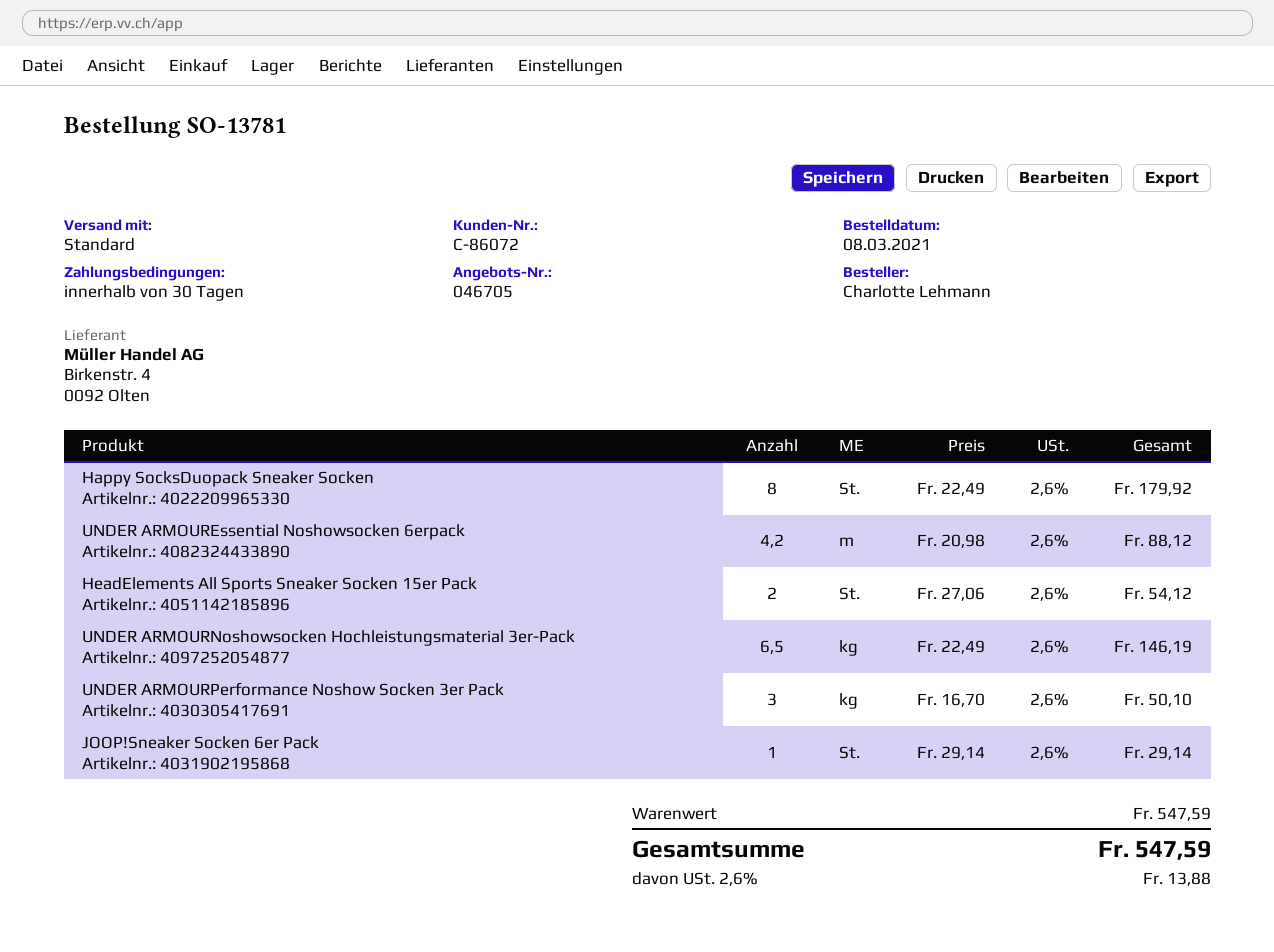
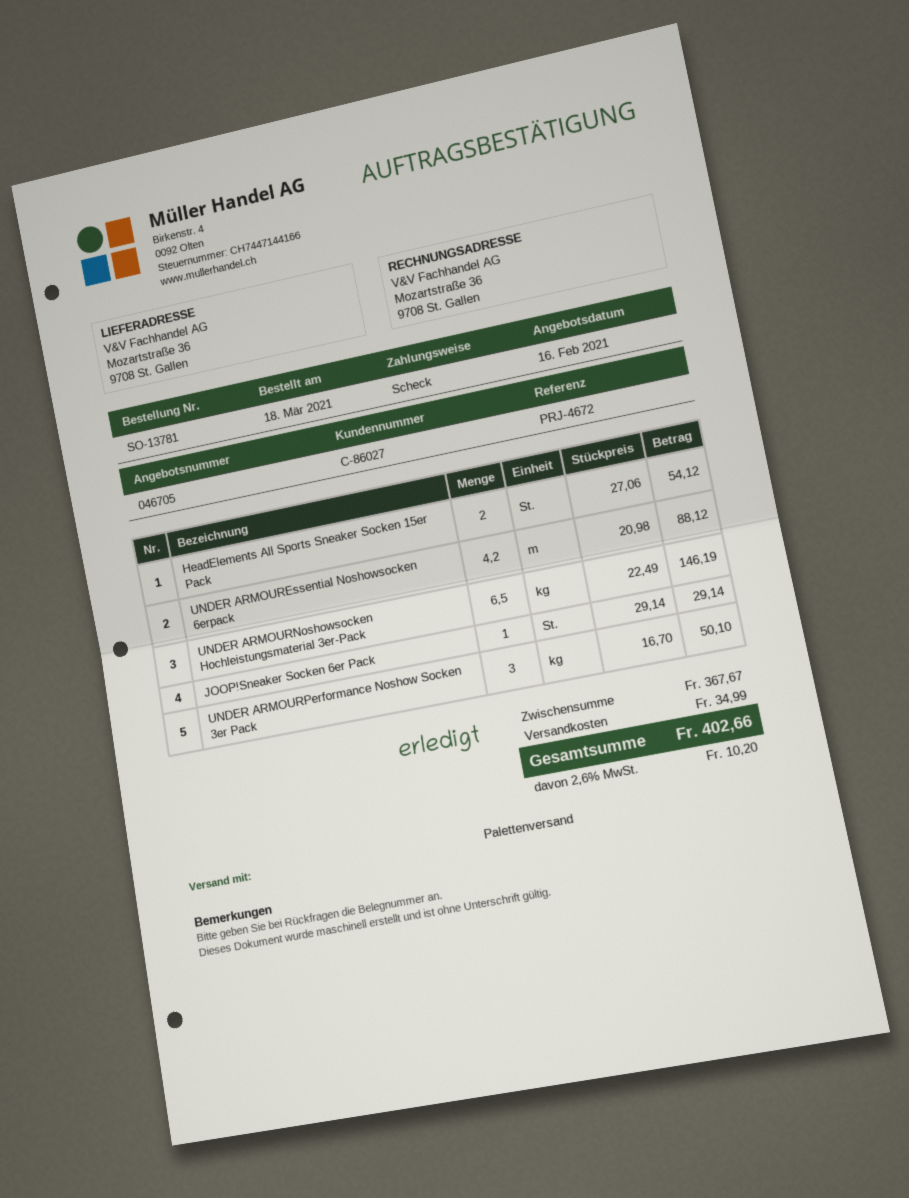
order date: 2021-03-08 -> 2021-03-18
customer number: C-86072 -> C-86027
shipping method: standard -> pallet freight
Happy SocksDuopack Sneaker Socken: 8 x 22.49 = 179.92 -> none
subtotal: 547.59 -> 367.67
shipping: none -> 34.99
tax: 2.6% = 13.88 -> 2.6% = 10.20
total: 547.59 -> 402.66

